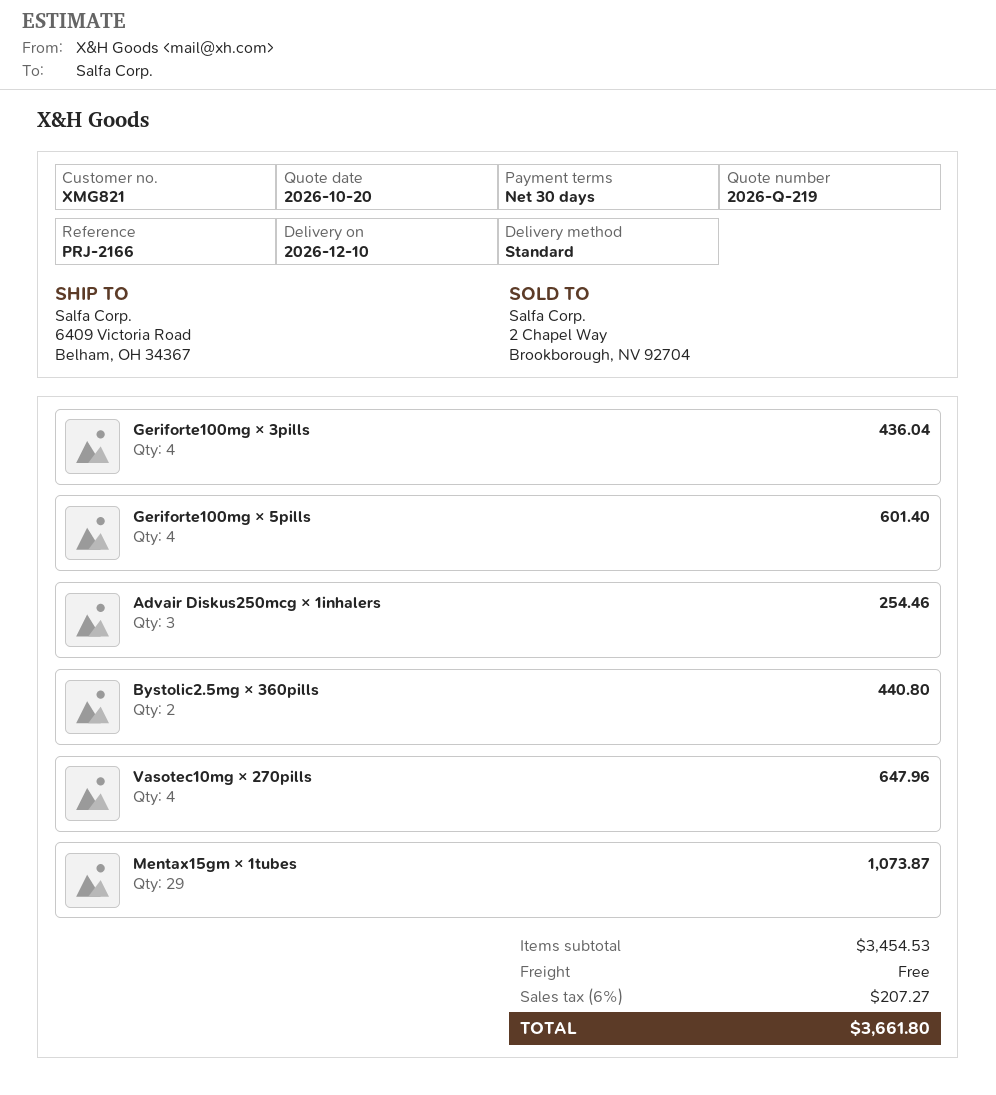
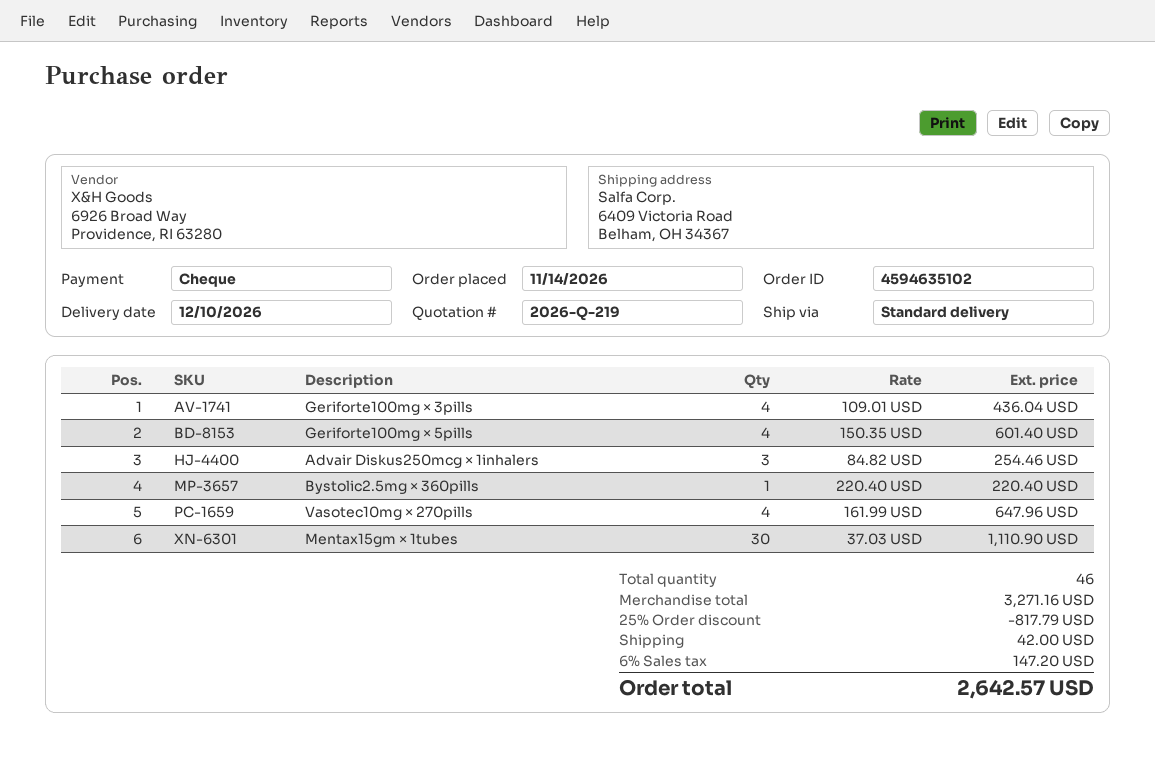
Bystolic2.5mg × 360pills: 2 for 440.80 -> 1 for 220.40
Mentax15gm × 1tubes: 29 for 1073.87 -> 30 for 1110.90
subtotal: 3454.53 -> 3271.16
discount: none -> 25% = 817.79
shipping: 0.00 -> 42.00
tax: 6% = 207.27 -> 6% = 147.20
total: 3661.80 -> 2642.57

